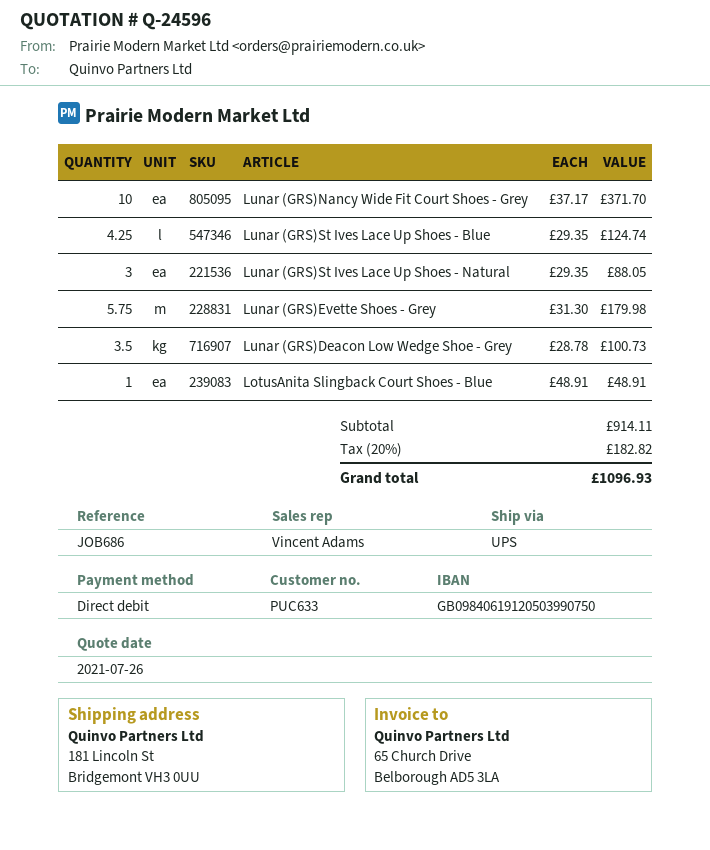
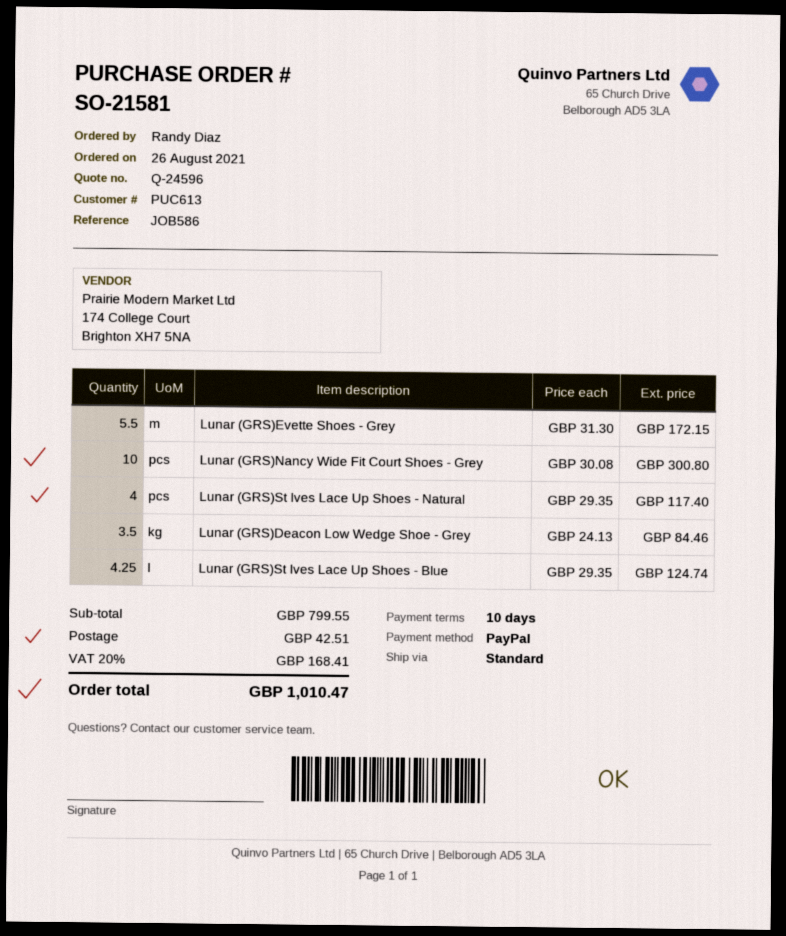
customer number: PUC633 -> PUC613
reference: JOB686 -> JOB586
payment method: direct debit -> PayPal
shipping method: UPS -> standard
Lunar (GRS)Nancy Wide Fit Court Shoes - Grey: 10 x 37.17 = 371.70 -> 10 x 30.08 = 300.80
Lunar (GRS)St Ives Lace Up Shoes - Natural: 3 x 29.35 = 88.05 -> 4 x 29.35 = 117.40
Lunar (GRS)Evette Shoes - Grey: 5.75 x 31.30 = 179.98 -> 5.5 x 31.30 = 172.15
Lunar (GRS)Deacon Low Wedge Shoe - Grey: 3.5 x 28.78 = 100.73 -> 3.5 x 24.13 = 84.46
LotusAnita Slingback Court Shoes - Blue: 1 x 48.91 = 48.91 -> none
subtotal: 914.11 -> 799.55
shipping: none -> 42.51
tax: 20% = 182.82 -> 20% = 168.41
total: 1096.93 -> 1010.47

